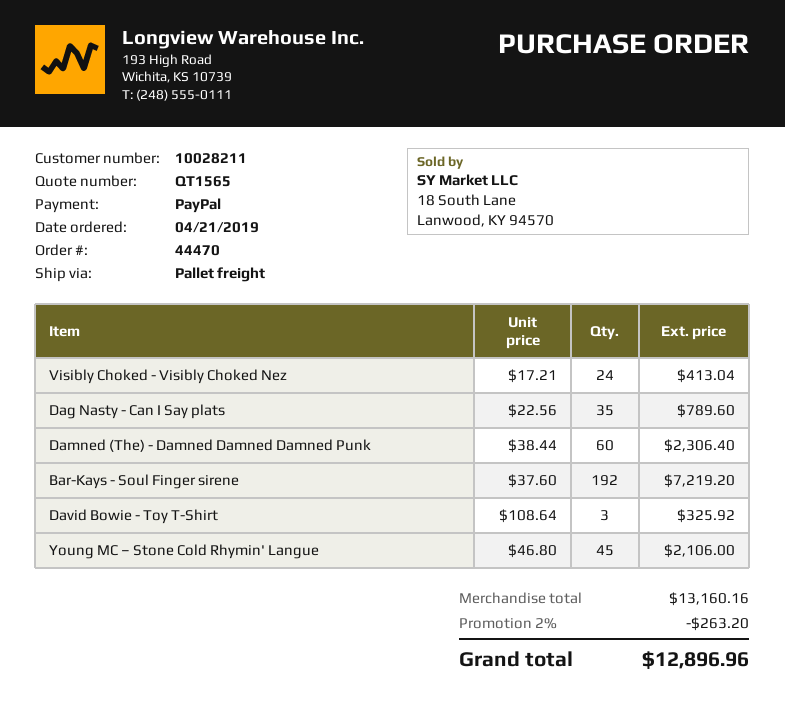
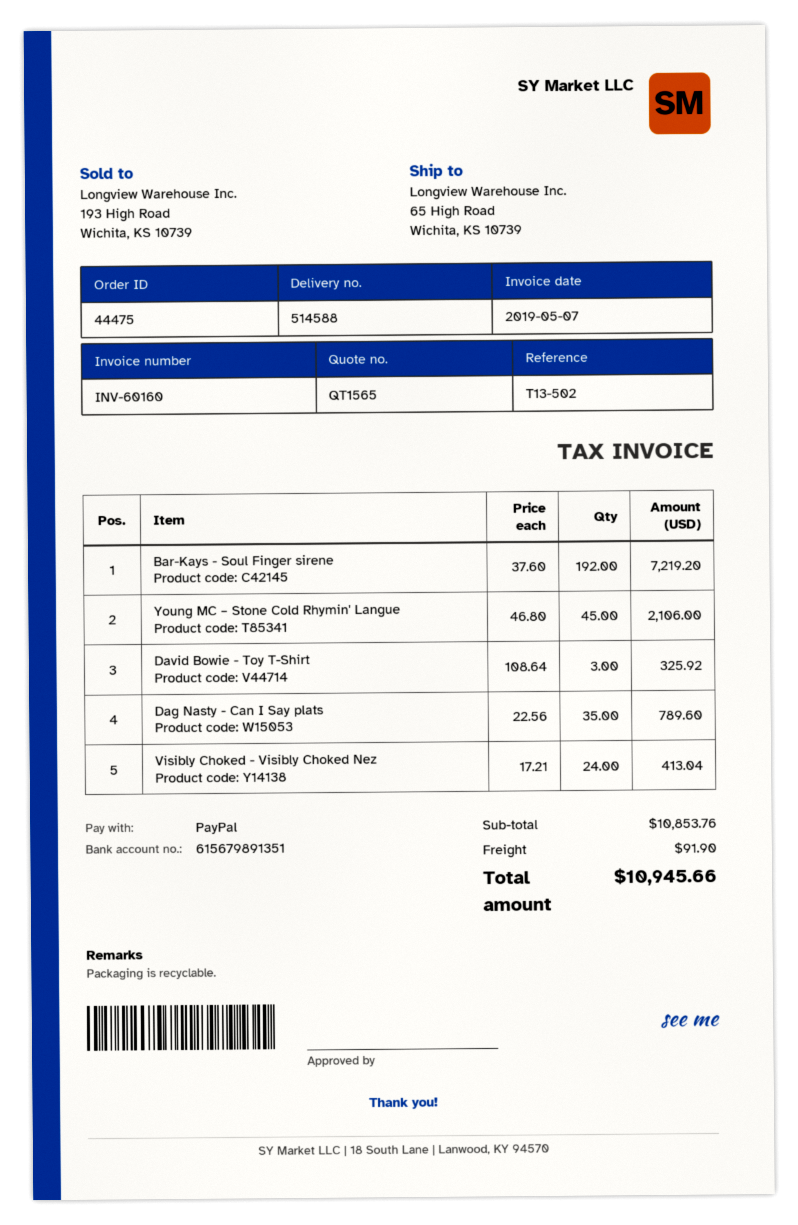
order number: 44470 -> 44475
Damned (The) - Damned Damned Damned Punk: 60 x 38.44 = 2306.40 -> none
subtotal: 13160.16 -> 10853.76
discount: 2% = 263.20 -> none
shipping: none -> 91.90
total: 12896.96 -> 10945.66

